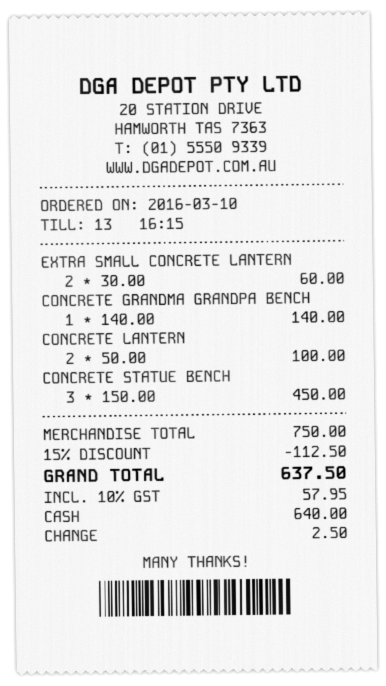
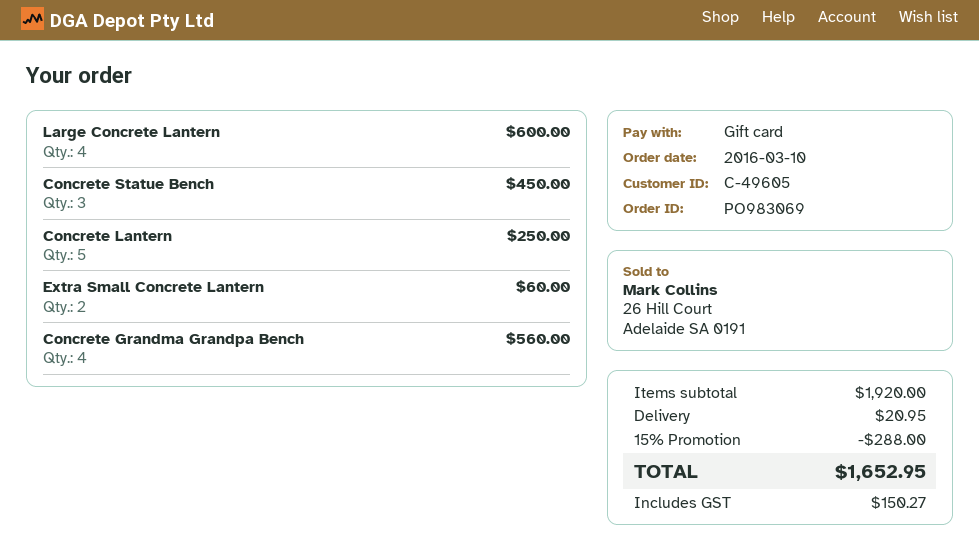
payment method: cash -> gift card
CONCRETE GRANDMA GRANDPA BENCH: 1 for 140.00 -> 4 for 560.00
CONCRETE LANTERN: 2 for 100.00 -> 5 for 250.00
Large Concrete Lantern: none -> 4 for 600.00
subtotal: 750.00 -> 1920.00
discount: 15% = 112.50 -> 15% = 288.00
shipping: none -> 20.95
tax: 57.95 -> 150.27
total: 637.50 -> 1652.95

